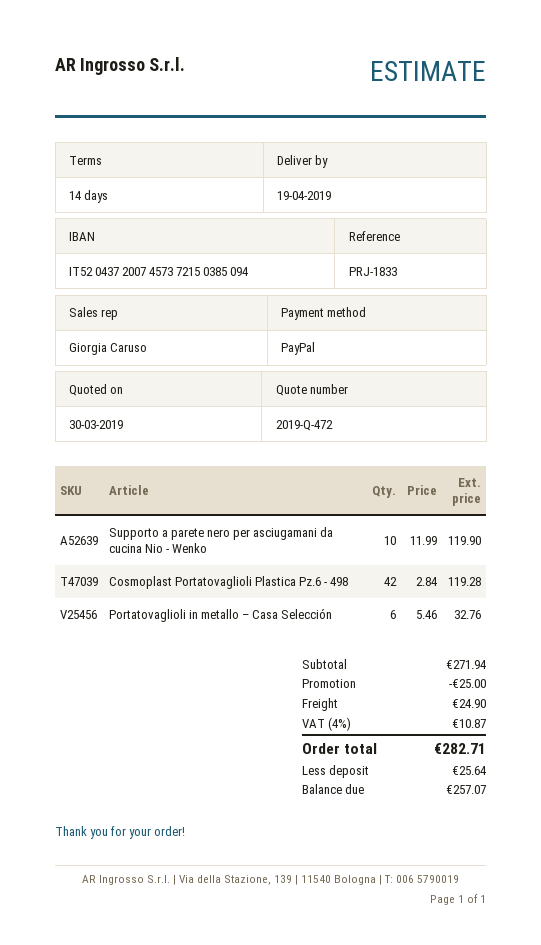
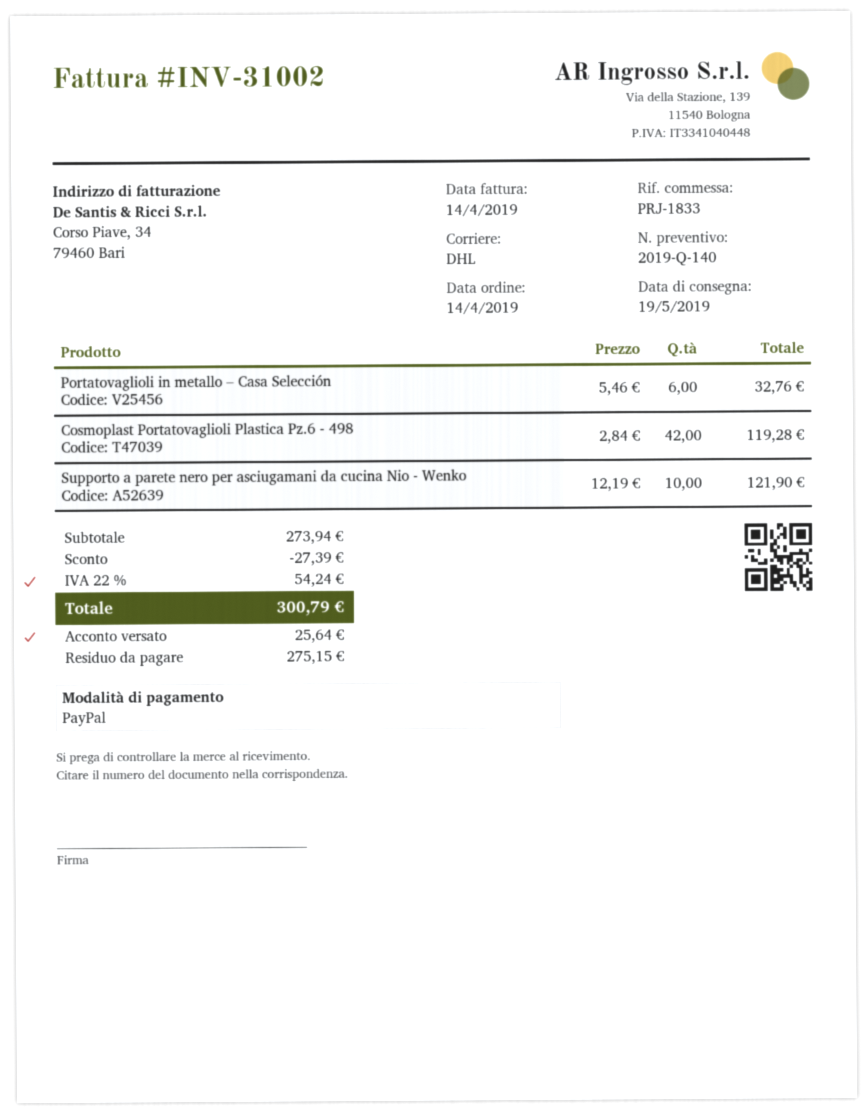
quote number: 2019-Q-472 -> 2019-Q-140
delivery date: 2019-04-19 -> 2019-05-19
Supporto a parete nero per asciugamani da cucina Nio - Wenko: 10 x 11.99 = 119.90 -> 10 x 12.19 = 121.90
subtotal: 271.94 -> 273.94
discount: 25.00 -> 27.39
shipping: 24.90 -> none
tax: 4% = 10.87 -> 22% = 54.24
total: 282.71 -> 300.79
balance: 257.07 -> 275.15

